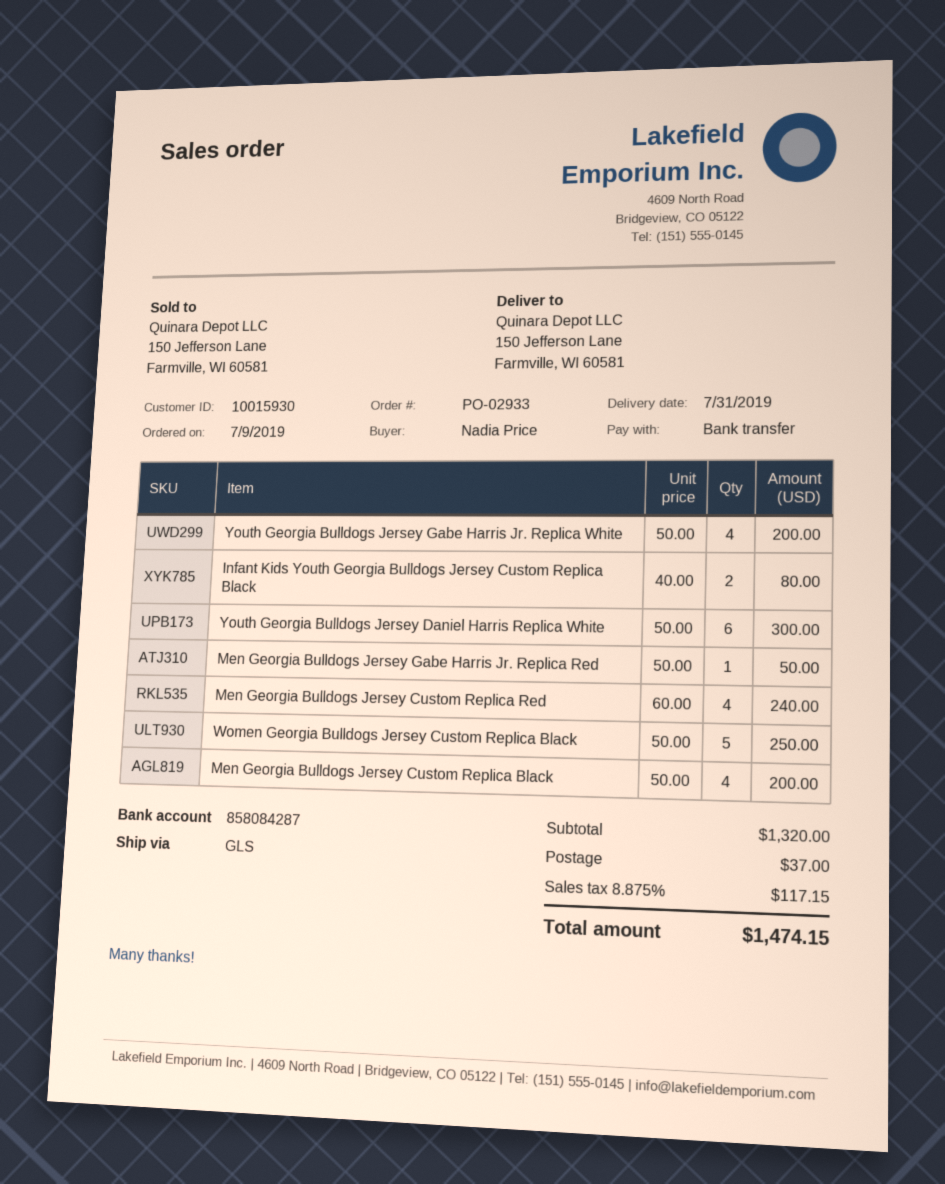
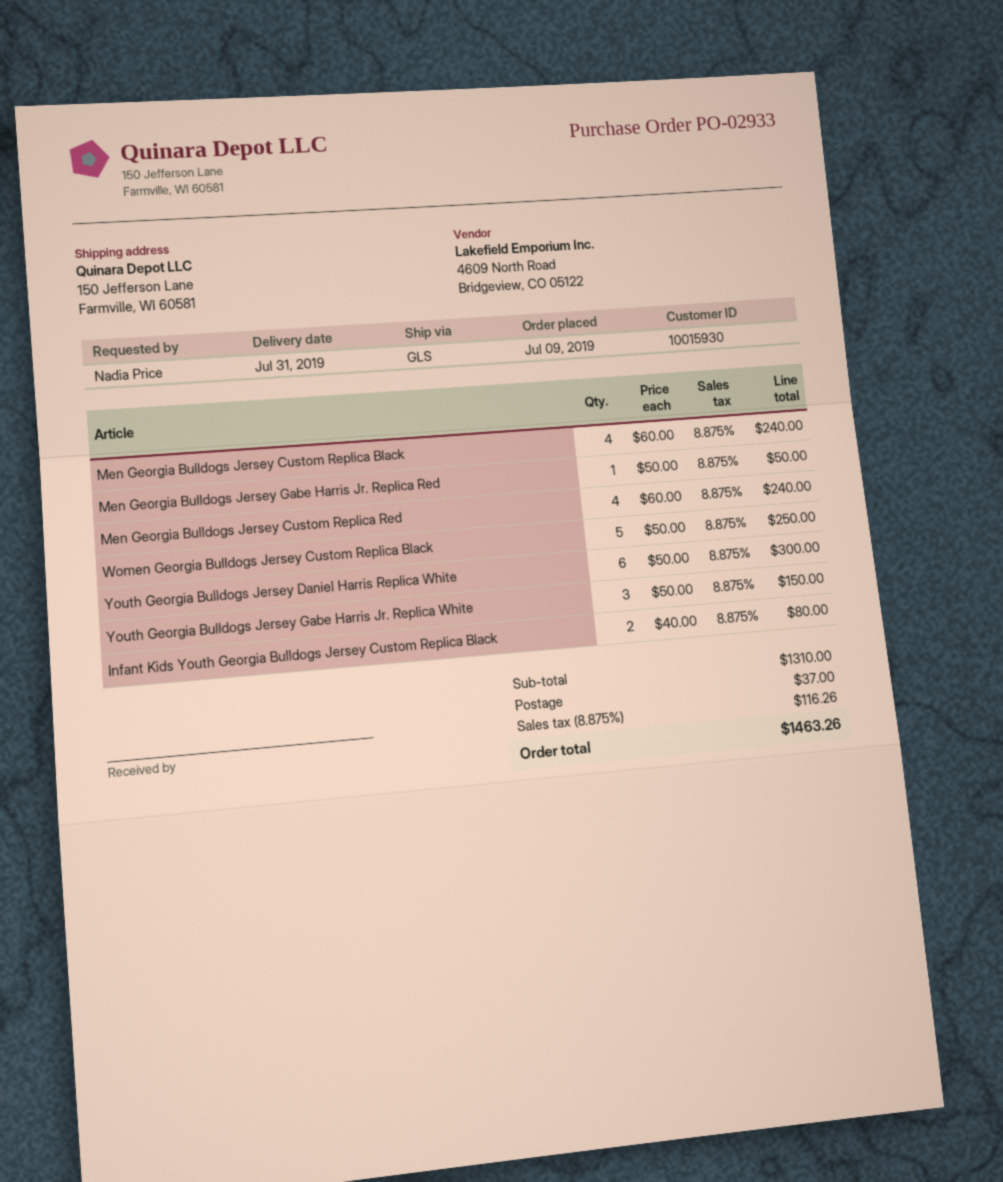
Youth Georgia Bulldogs Jersey Gabe Harris Jr. Replica White: 4 x 50.00 = 200.00 -> 3 x 50.00 = 150.00
Men Georgia Bulldogs Jersey Custom Replica Black: 4 x 50.00 = 200.00 -> 4 x 60.00 = 240.00
subtotal: 1320.00 -> 1310.00
tax: 8.875% = 117.15 -> 8.875% = 116.26
total: 1474.15 -> 1463.26

